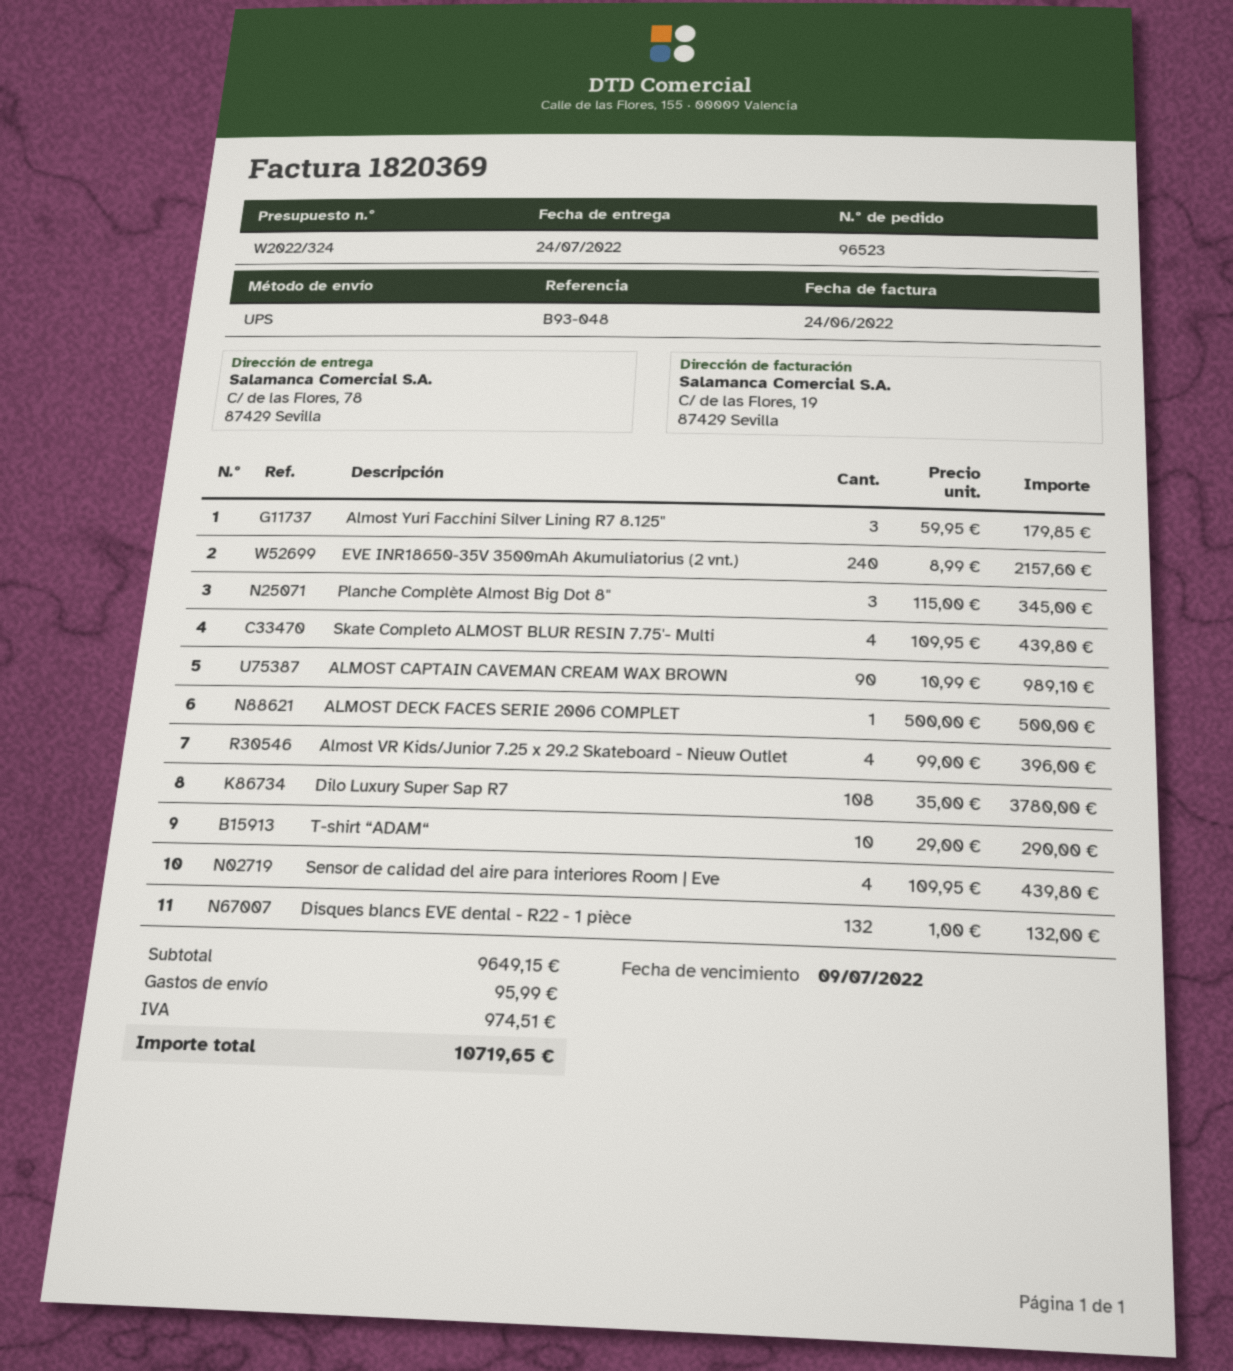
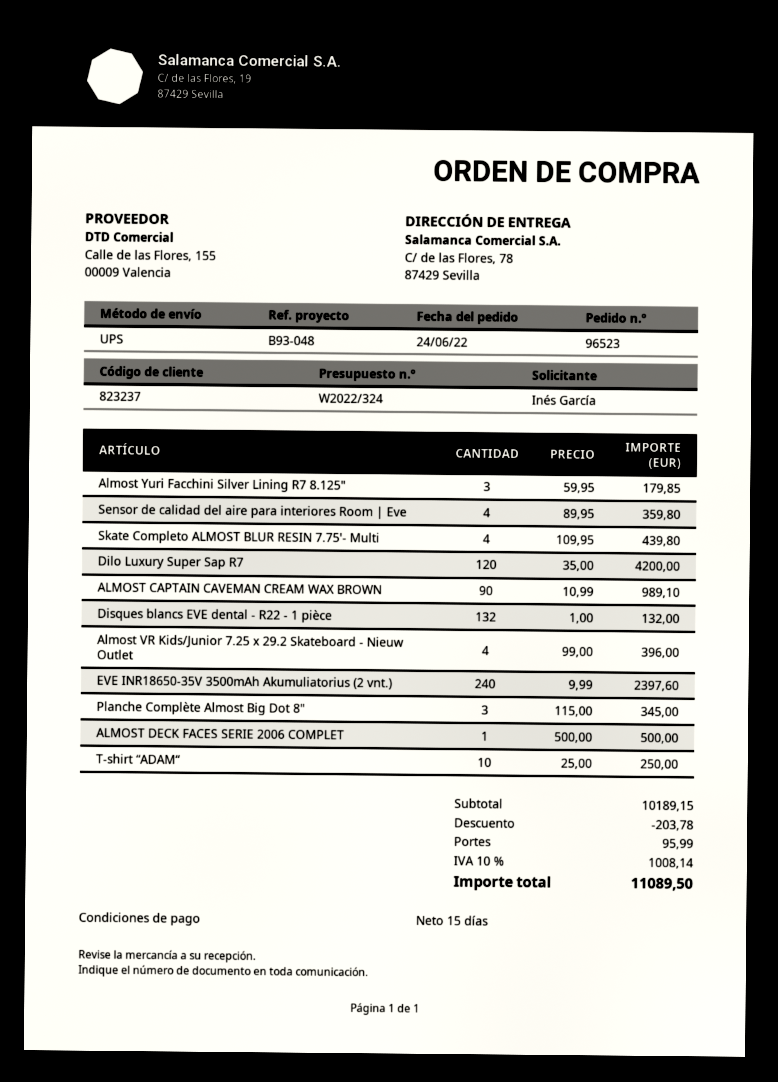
EVE INR18650-35V 3500mAh Akumuliatorius (2 vnt.): 240 x 8.99 = 2157.60 -> 240 x 9.99 = 2397.60
Dilo Luxury Super Sap R7: 108 x 35.00 = 3780.00 -> 120 x 35.00 = 4200.00
T-shirt “ADAM“: 10 x 29.00 = 290.00 -> 10 x 25.00 = 250.00
Sensor de calidad del aire para interiores Room | Eve: 4 x 109.95 = 439.80 -> 4 x 89.95 = 359.80
subtotal: 9649.15 -> 10189.15
discount: none -> 203.78
tax: 974.51 -> 1008.14
total: 10719.65 -> 11089.50

